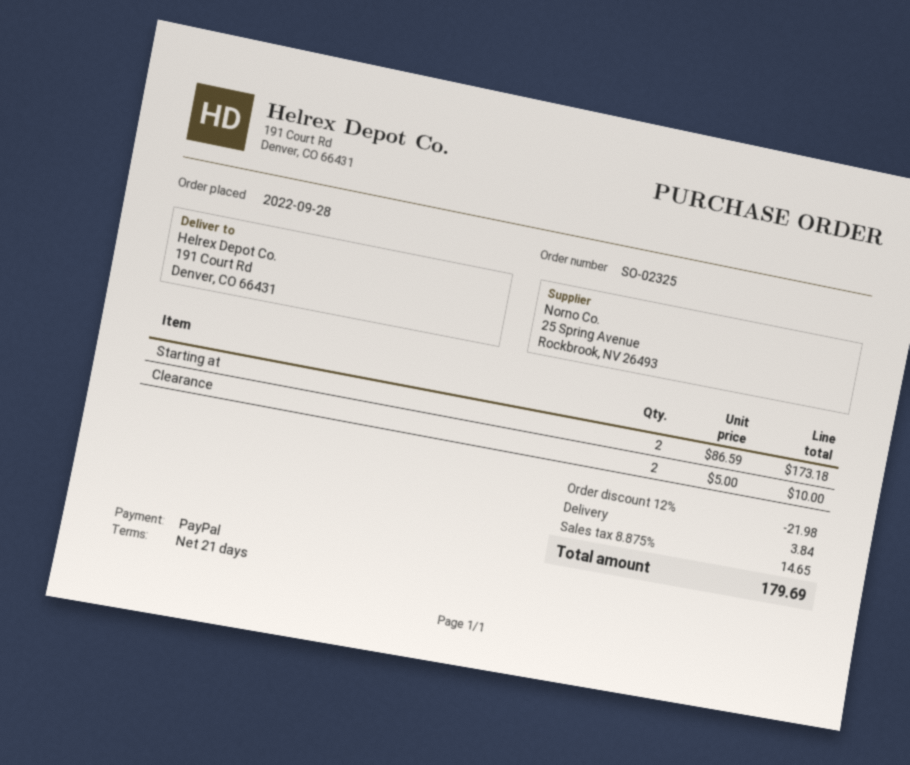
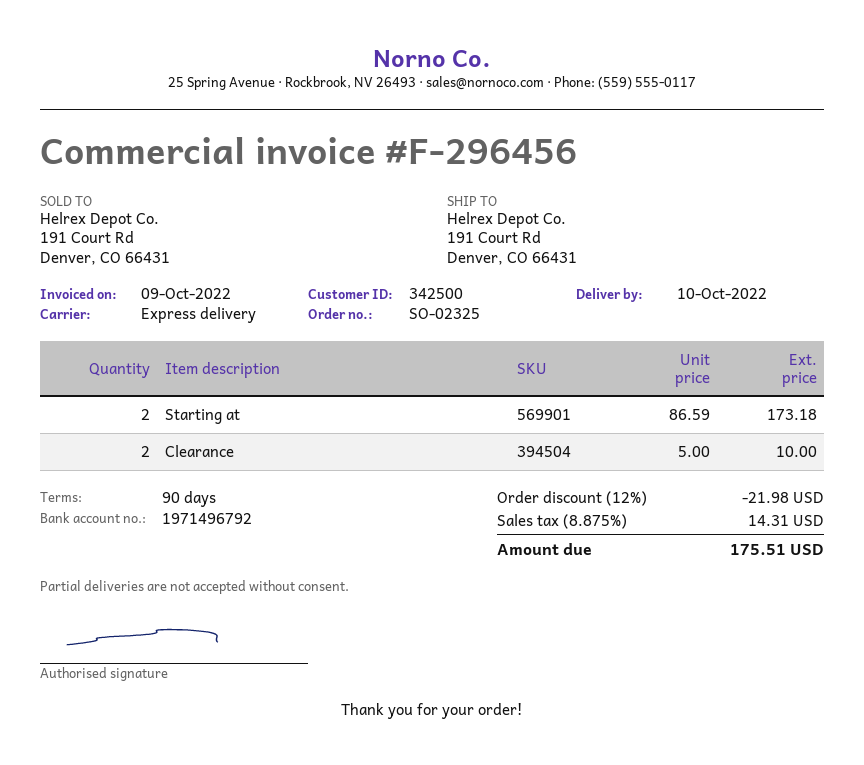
payment terms: 21 days -> 90 days
shipping: 3.84 -> none
tax: 8.875% = 14.65 -> 8.875% = 14.31
total: 179.69 -> 175.51

